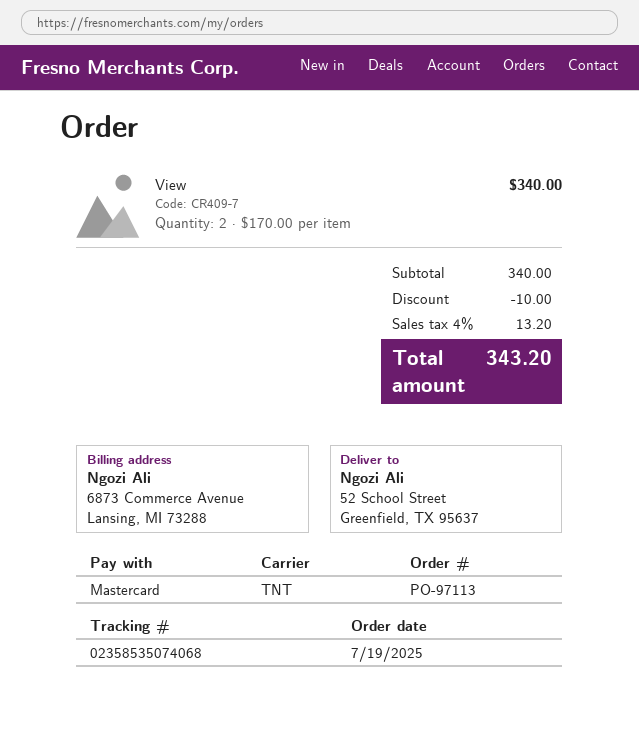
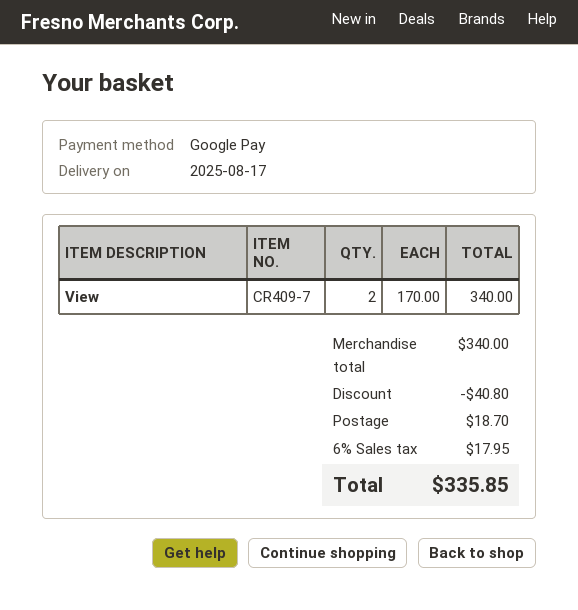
payment method: Mastercard -> Google Pay
discount: 10.00 -> 40.80
shipping: none -> 18.70
tax: 4% = 13.20 -> 6% = 17.95
total: 343.20 -> 335.85

